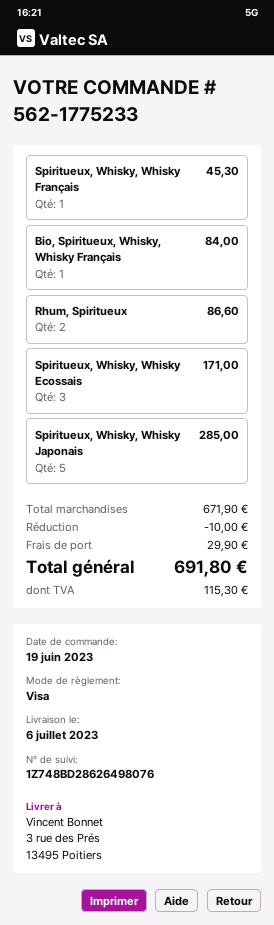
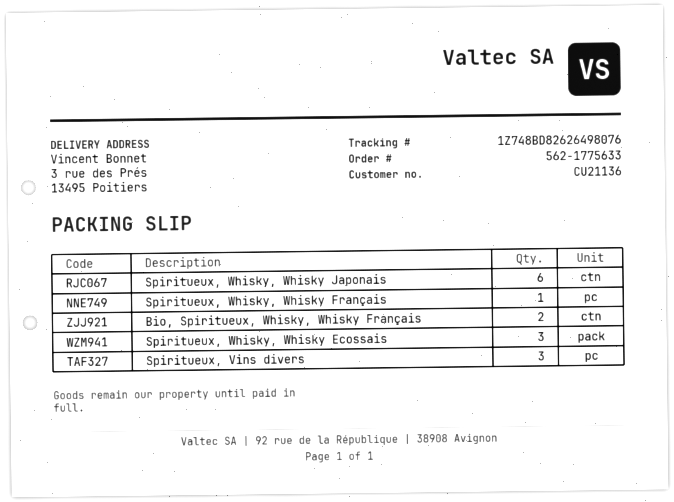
order number: 562-1775233 -> 562-1775633
tracking number: 1Z748BD28626498076 -> 1Z748BD82626498076
Bio, Spiritueux, Whisky, Whisky Français: 1 -> 2
Rhum, Spiritueux: 2 -> none
Spiritueux, Whisky, Whisky Japonais: 5 -> 6
Spiritueux, Vins divers: none -> 3

